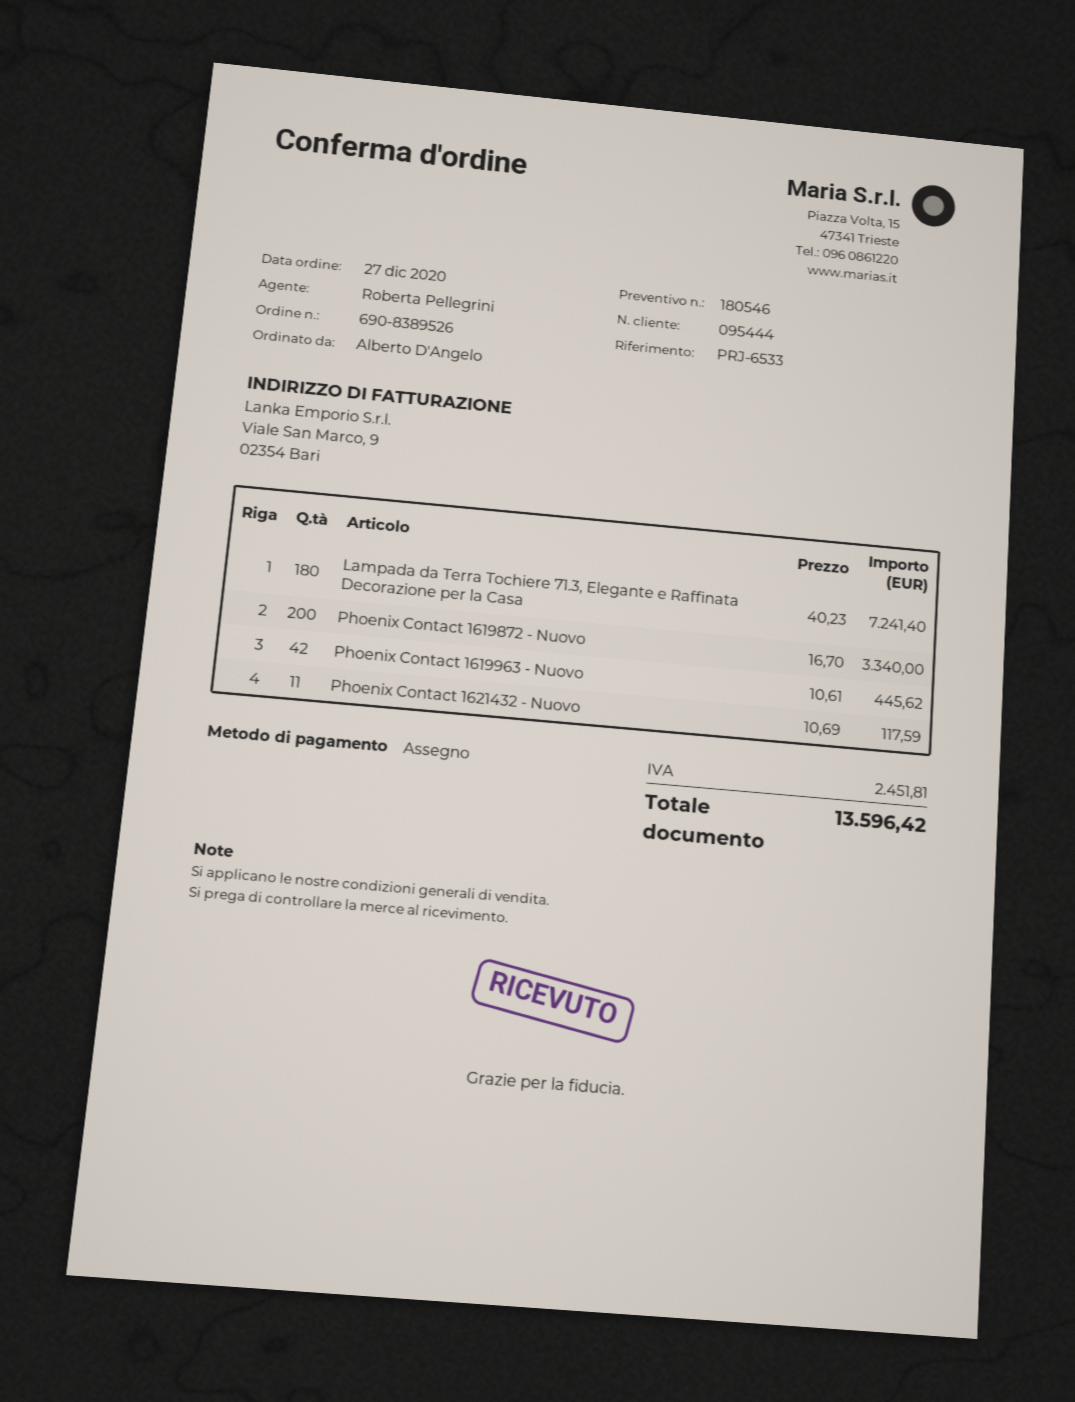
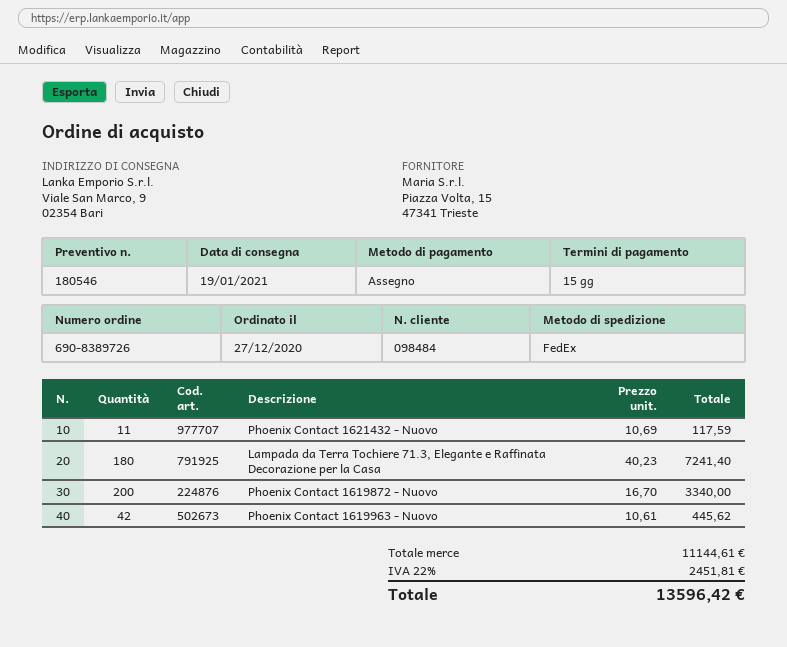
order number: 690-8389526 -> 690-8389726
customer number: 095444 -> 098484

